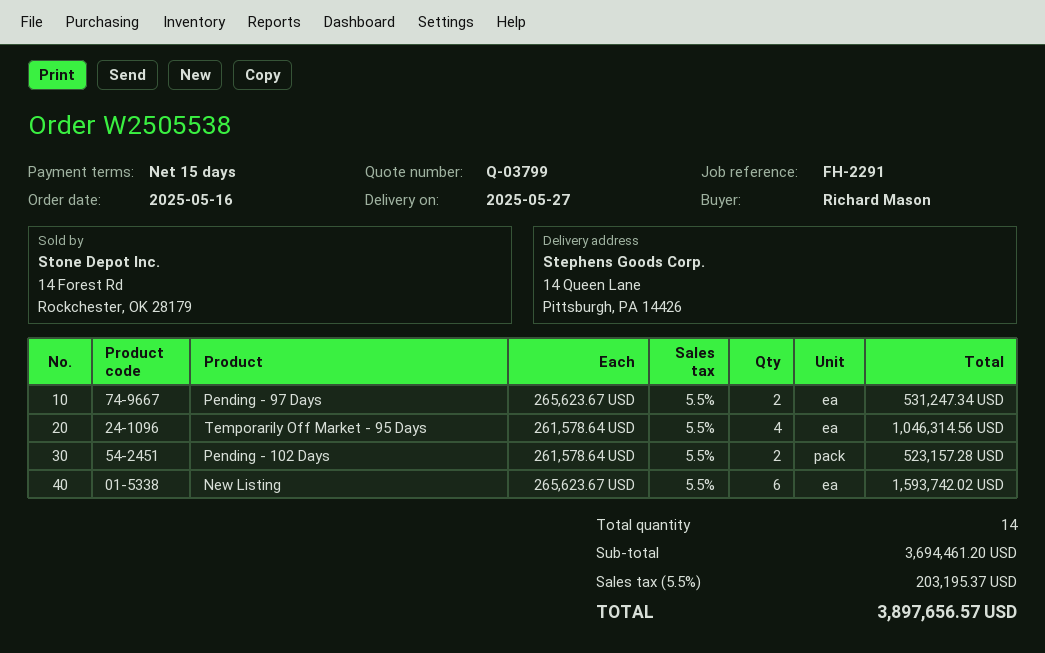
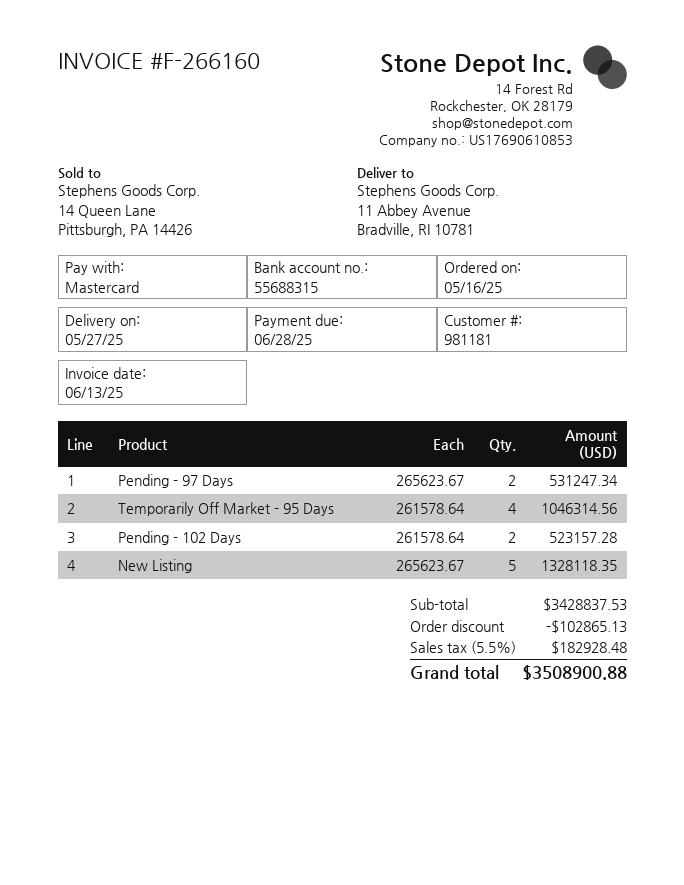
ship to: 14 Queen Lane, Pittsburgh, PA 14426 -> 11 Abbey Avenue, Bradville, RI 10781
New Listing: 6 x 265623.67 = 1593742.02 -> 5 x 265623.67 = 1328118.35
subtotal: 3694461.20 -> 3428837.53
discount: none -> 102865.13
tax: 5.5% = 203195.37 -> 5.5% = 182928.48
total: 3897656.57 -> 3508900.88

